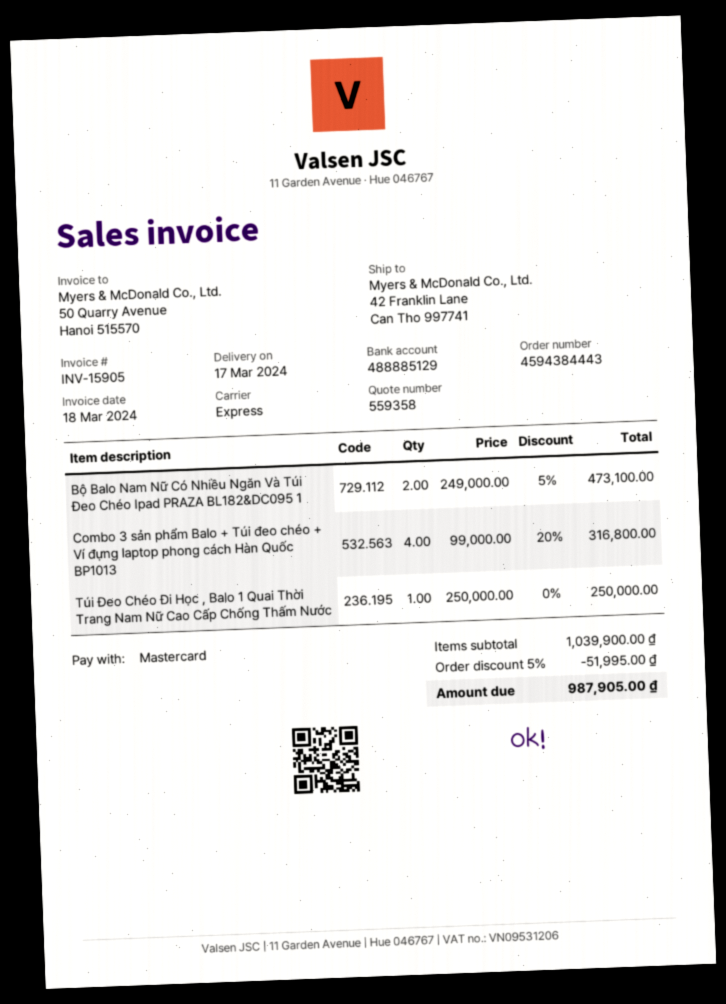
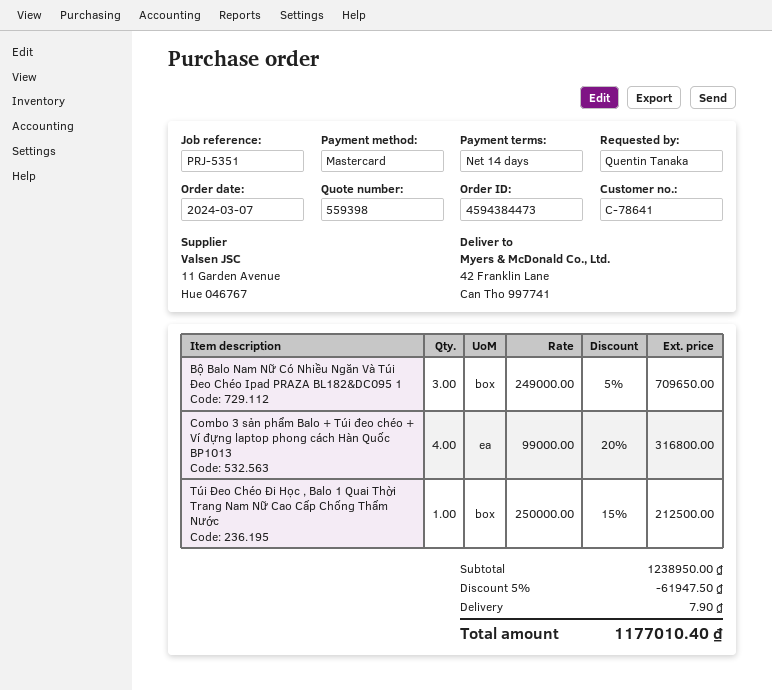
quote number: 559358 -> 559398
order number: 4594384443 -> 4594384473
Bộ Balo Nam Nữ Có Nhiều Ngăn Và Túi Đeo Chéo Ipad PRAZA BL182&DC095 1: 2 x 249000.00 - 5% = 473100.00 -> 3 x 249000.00 - 5% = 709650.00
Túi Đeo Chéo Đi Học , Balo 1 Quai Thời Trang Nam Nữ Cao Cấp Chống Thấm Nước: 1 x 250000.00 = 250000.00 -> 1 x 250000.00 - 15% = 212500.00
subtotal: 1039900.00 -> 1238950.00
discount: 5% = 51995.00 -> 5% = 61947.50
shipping: none -> 7.90
total: 987905.00 -> 1177010.40

